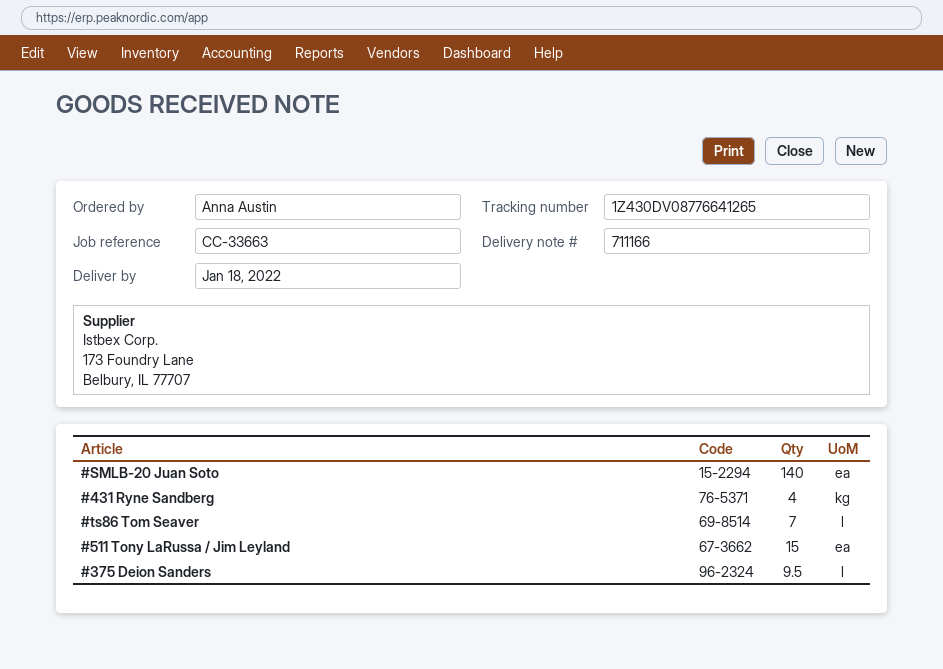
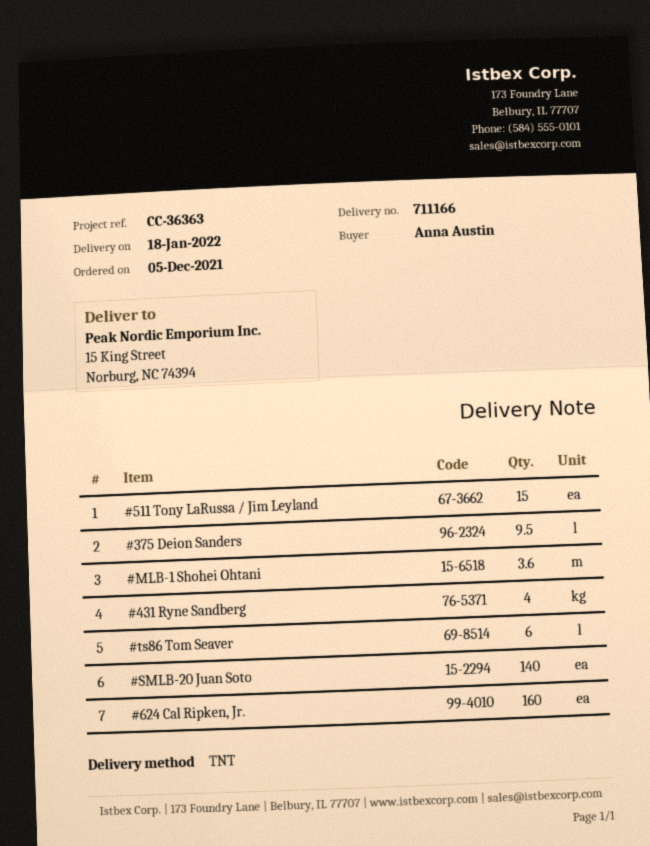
reference: CC-33663 -> CC-36363
#ts86 Tom Seaver: 7 -> 6
#MLB-1 Shohei Ohtani: none -> 3.6
#624 Cal Ripken, Jr.: none -> 160

